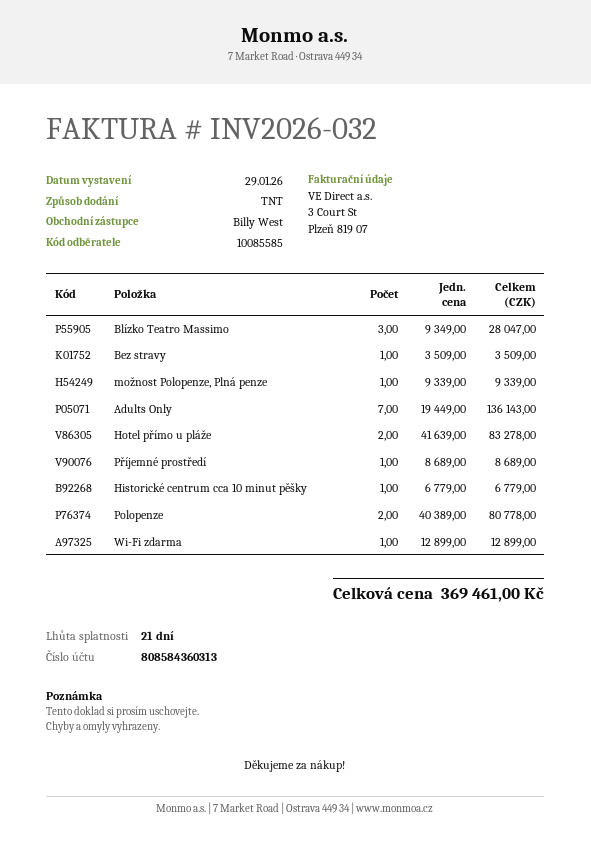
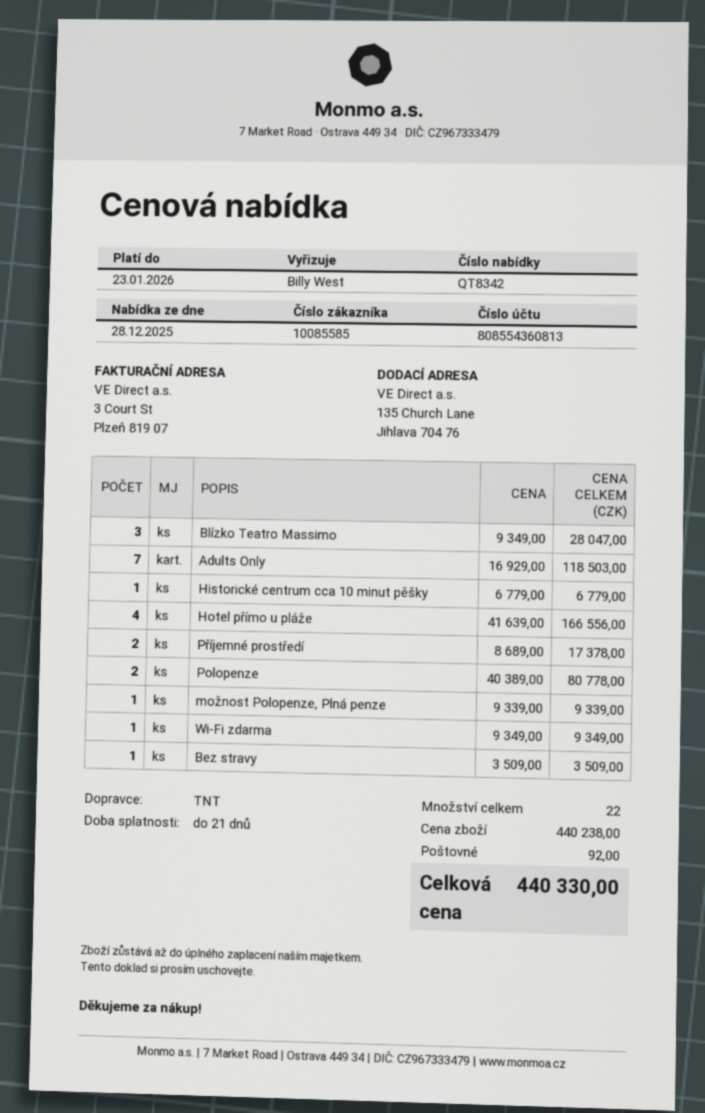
bank account: 808584360313 -> 808554360813
Adults Only: 7 x 19449.00 = 136143.00 -> 7 x 16929.00 = 118503.00
Hotel přímo u pláže: 2 x 41639.00 = 83278.00 -> 4 x 41639.00 = 166556.00
Příjemné prostředí: 1 x 8689.00 = 8689.00 -> 2 x 8689.00 = 17378.00
Wi-Fi zdarma: 1 x 12899.00 = 12899.00 -> 1 x 9349.00 = 9349.00
shipping: none -> 92.00
total: 369461.00 -> 440330.00

